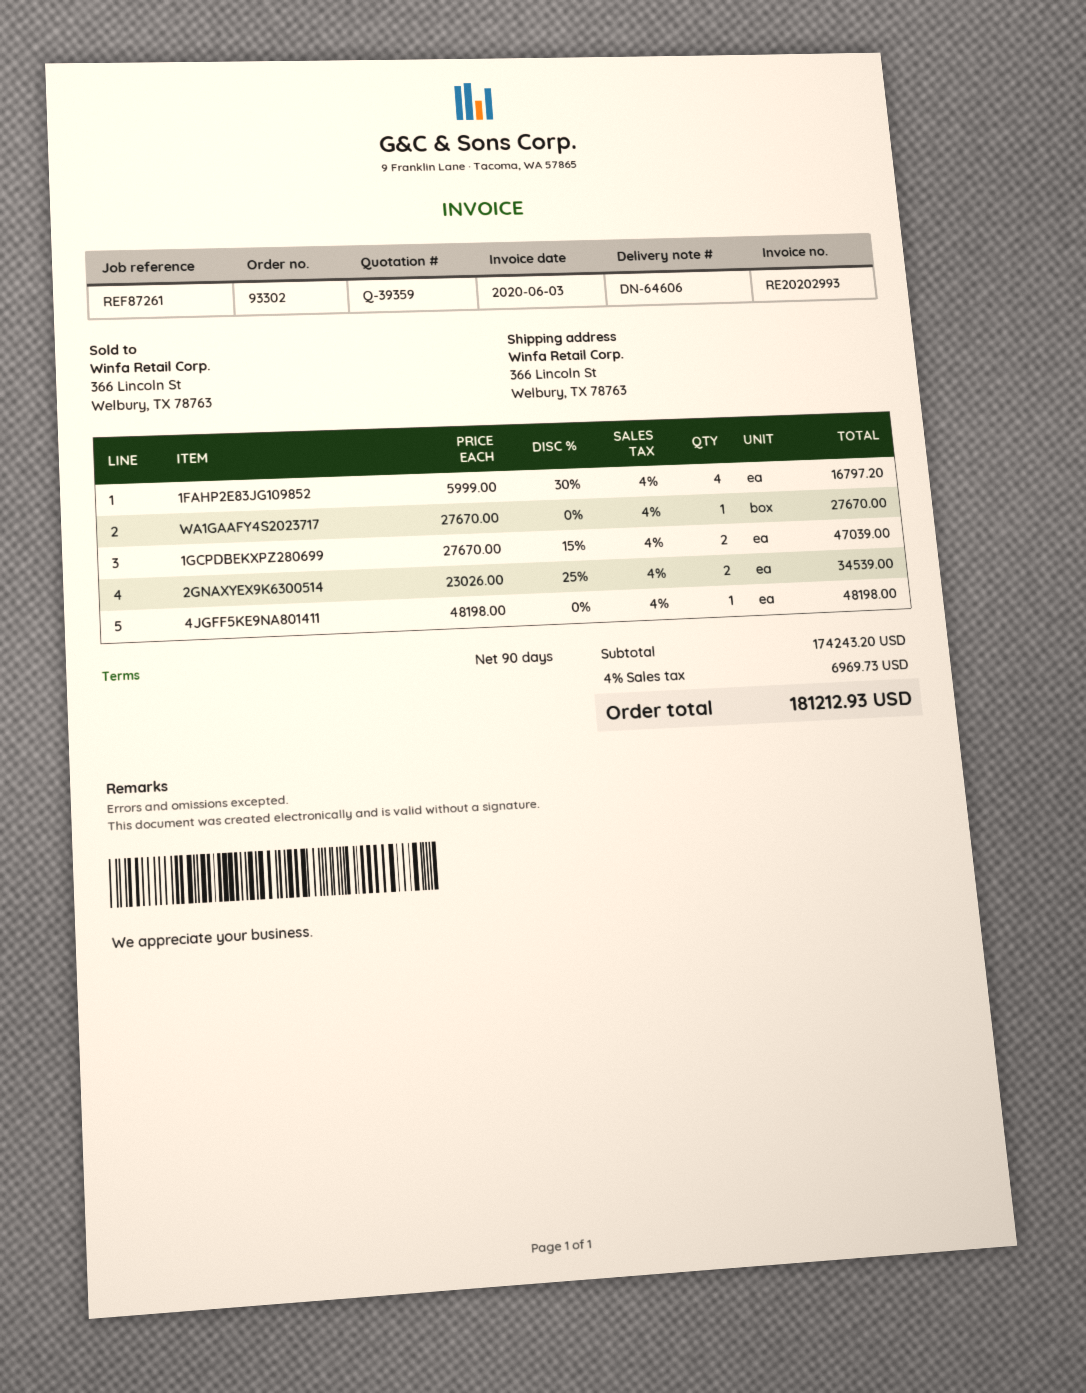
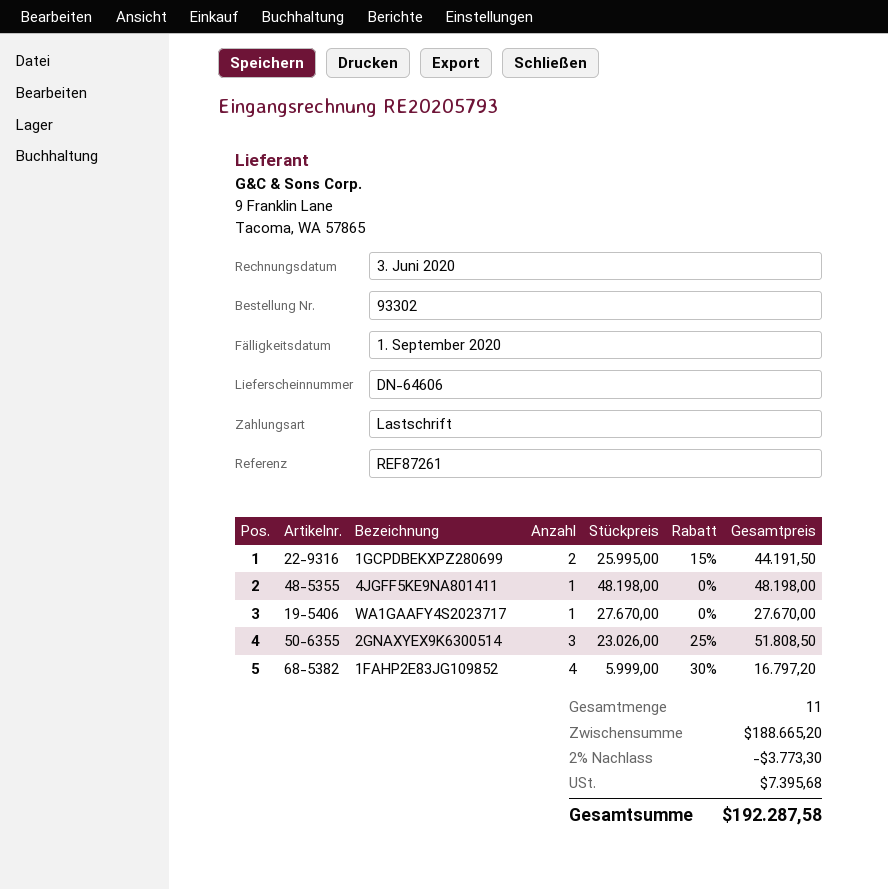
invoice number: RE20202993 -> RE20205793
1GCPDBEKXPZ280699: 2 x 27670.00 - 15% = 47039.00 -> 2 x 25995.00 - 15% = 44191.50
2GNAXYEX9K6300514: 2 x 23026.00 - 25% = 34539.00 -> 3 x 23026.00 - 25% = 51808.50
subtotal: 174243.20 -> 188665.20
discount: none -> 2% = 3773.30
tax: 6969.73 -> 7395.68
total: 181212.93 -> 192287.58

